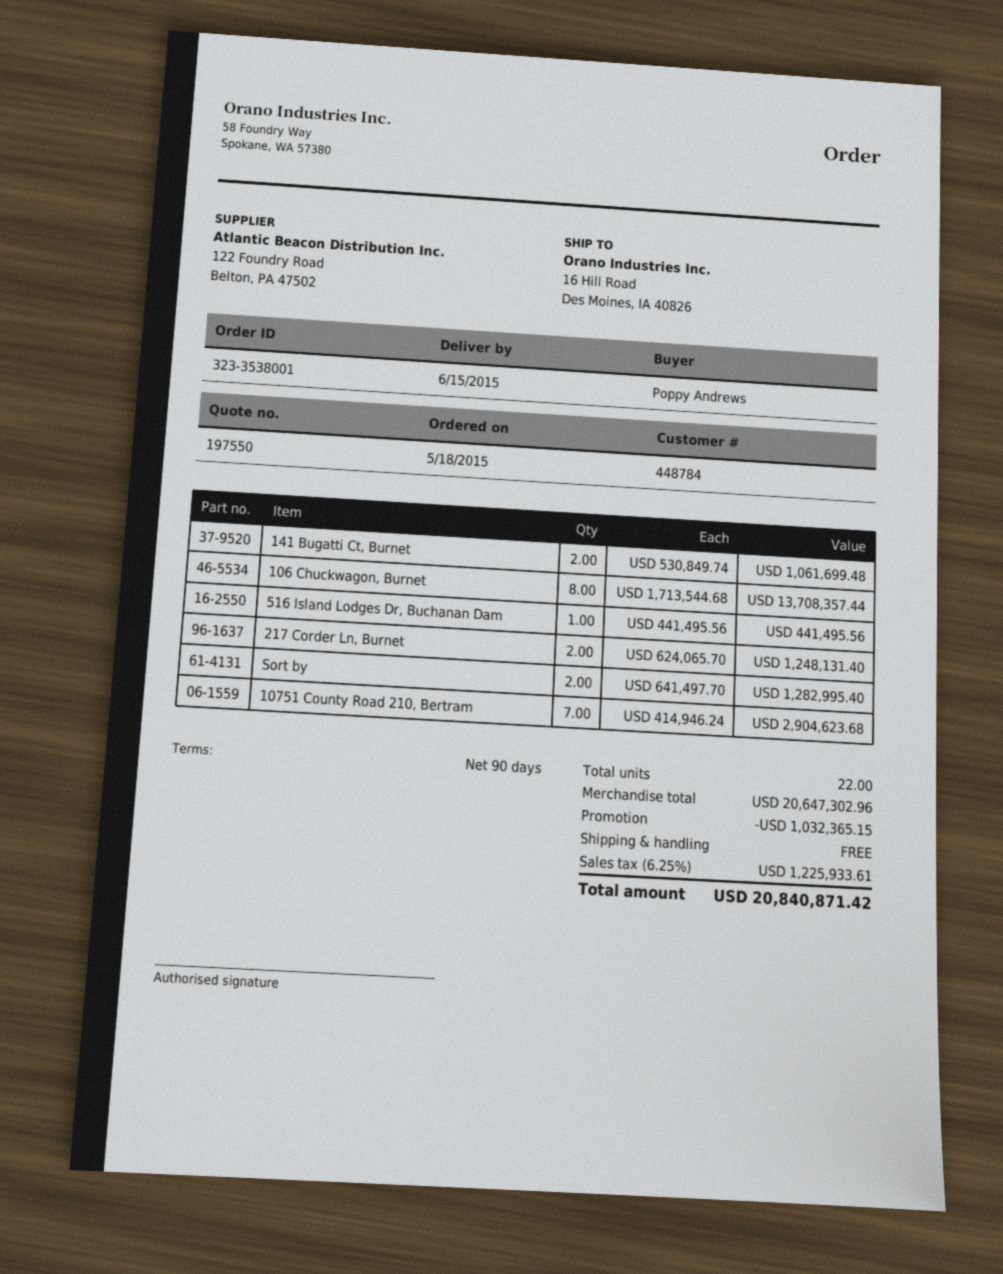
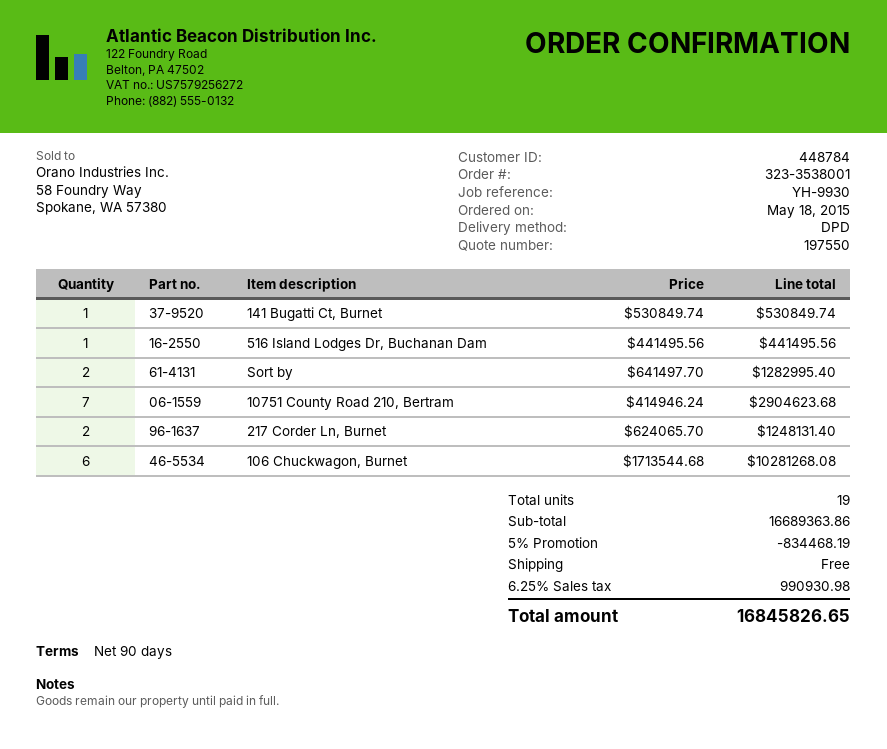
141 Bugatti Ct, Burnet: 2 x 530849.74 = 1061699.48 -> 1 x 530849.74 = 530849.74
106 Chuckwagon, Burnet: 8 x 1713544.68 = 13708357.44 -> 6 x 1713544.68 = 10281268.08
total quantity: 22 -> 19
subtotal: 20647302.96 -> 16689363.86
discount: 1032365.15 -> 834468.19
tax: 6.25% = 1225933.61 -> 6.25% = 990930.98
total: 20840871.42 -> 16845826.65

